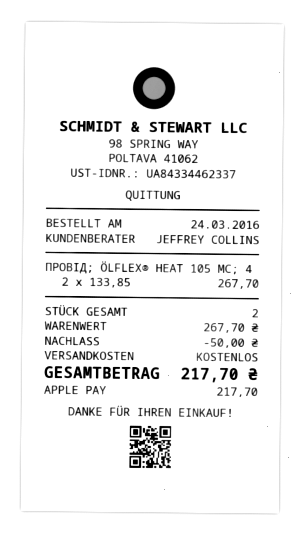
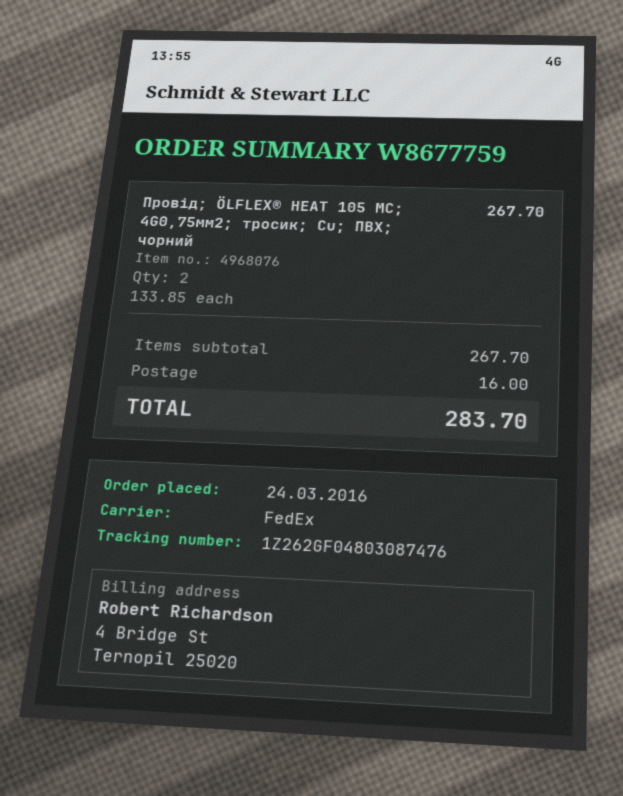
discount: 50.00 -> none
shipping: 0.00 -> 16.00
total: 217.70 -> 283.70

